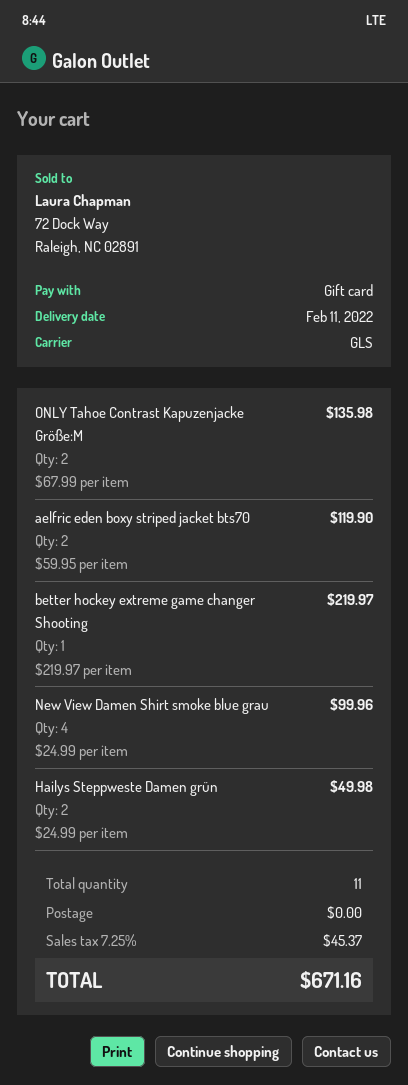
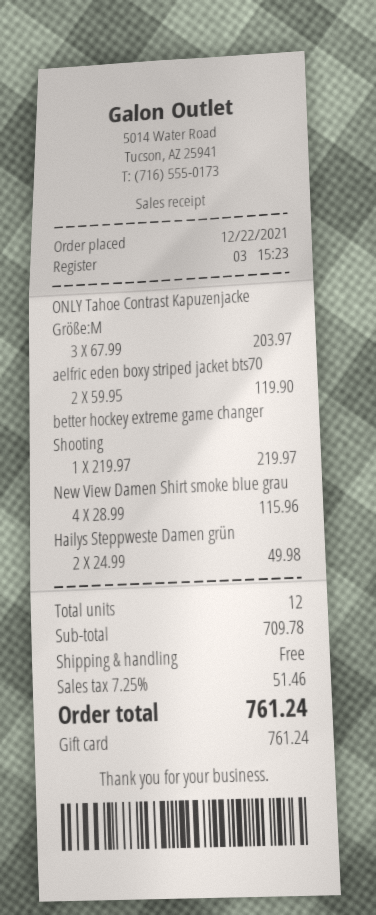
ONLY Tahoe Contrast Kapuzenjacke Größe:M: 2 x 67.99 = 135.98 -> 3 x 67.99 = 203.97
New View Damen Shirt smoke blue grau: 4 x 24.99 = 99.96 -> 4 x 28.99 = 115.96
total quantity: 11 -> 12
tax: 7.25% = 45.37 -> 7.25% = 51.46
total: 671.16 -> 761.24

